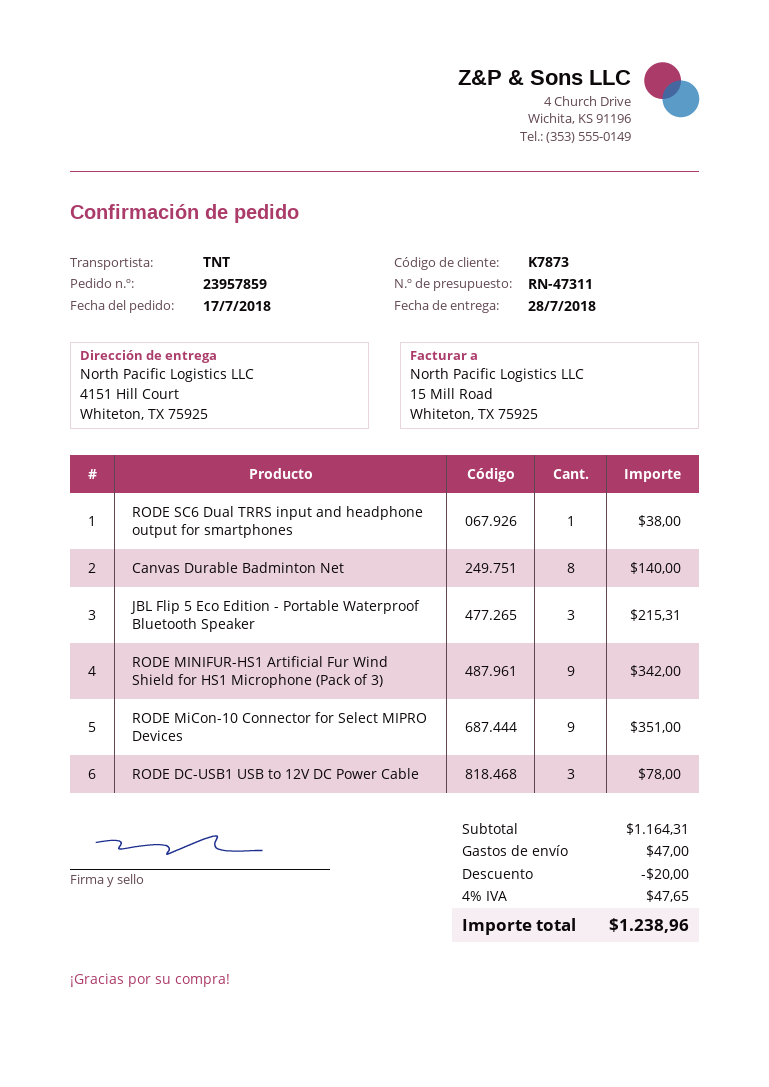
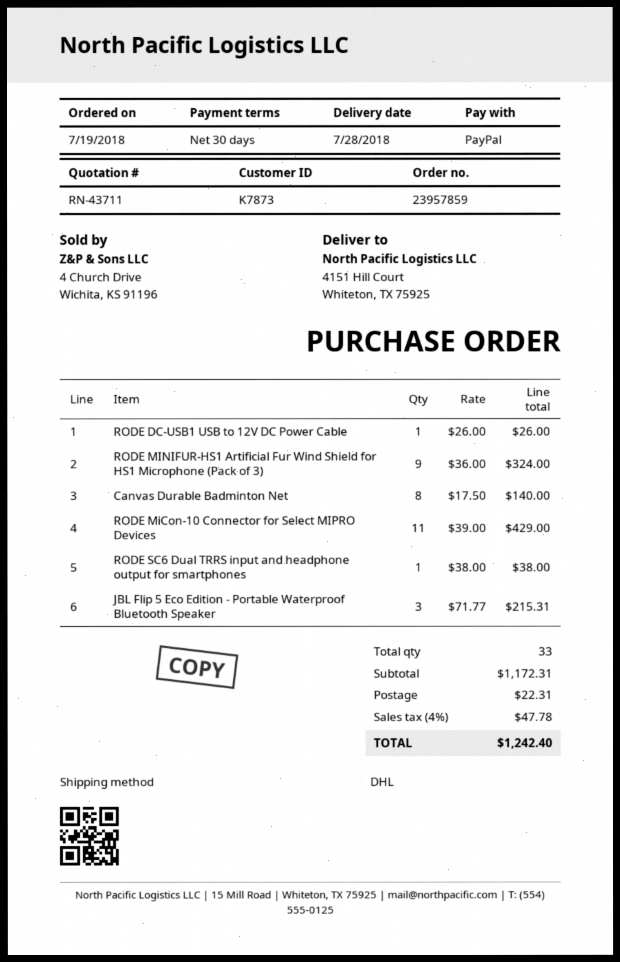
quote number: RN-47311 -> RN-43711
order date: 2018-07-17 -> 2018-07-19
shipping method: TNT -> DHL
RODE MINIFUR-HS1 Artificial Fur Wind Shield for HS1 Microphone (Pack of 3): 9 for 342.00 -> 9 for 324.00
RODE MiCon-10 Connector for Select MIPRO Devices: 9 for 351.00 -> 11 for 429.00
RODE DC-USB1 USB to 12V DC Power Cable: 3 for 78.00 -> 1 for 26.00
subtotal: 1164.31 -> 1172.31
discount: 20.00 -> none
shipping: 47.00 -> 22.31
tax: 4% = 47.65 -> 4% = 47.78
total: 1238.96 -> 1242.40

